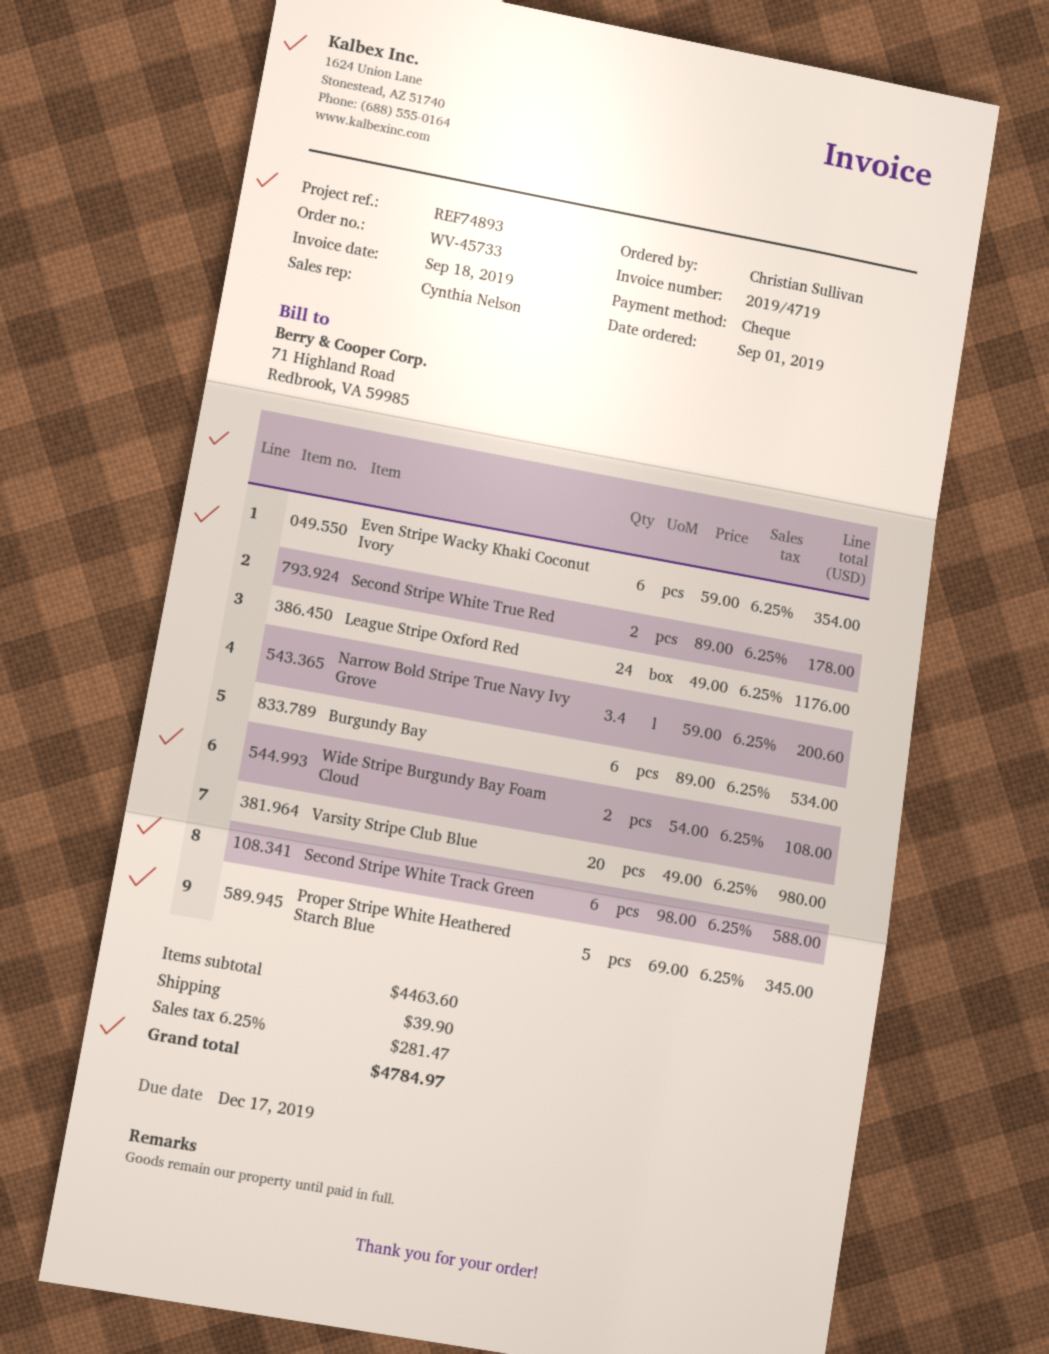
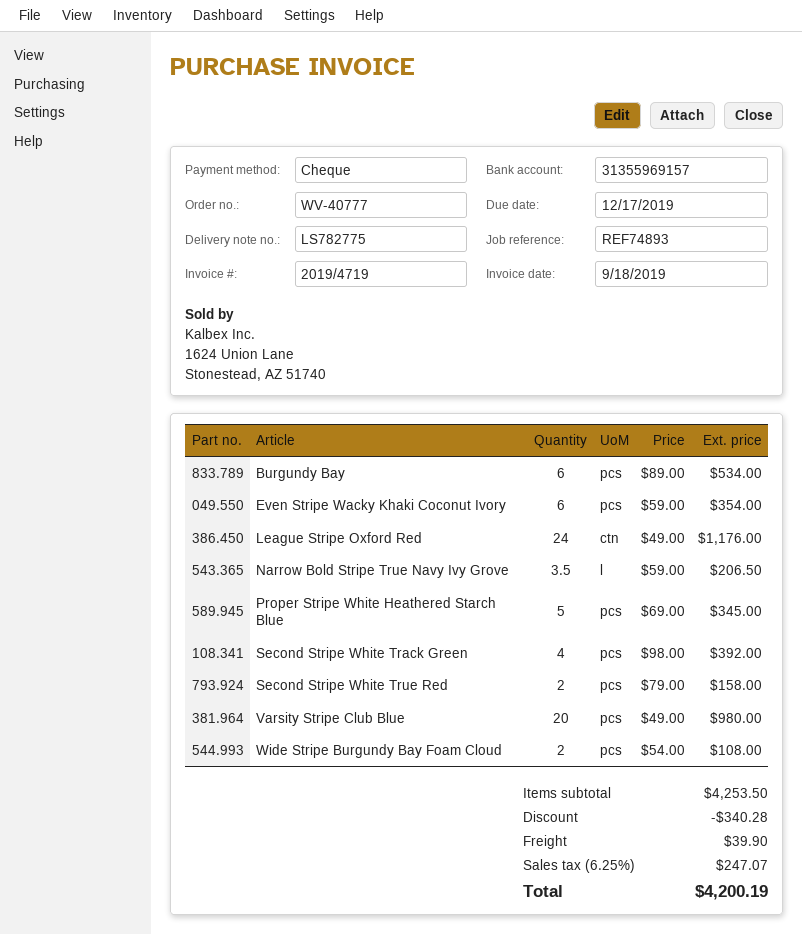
order number: WV-45733 -> WV-40777
Second Stripe White True Red: 2 x 89.00 = 178.00 -> 2 x 79.00 = 158.00
Narrow Bold Stripe True Navy Ivy Grove: 3.4 x 59.00 = 200.60 -> 3.5 x 59.00 = 206.50
Second Stripe White Track Green: 6 x 98.00 = 588.00 -> 4 x 98.00 = 392.00
subtotal: 4463.60 -> 4253.50
discount: none -> 340.28
tax: 6.25% = 281.47 -> 6.25% = 247.07
total: 4784.97 -> 4200.19

